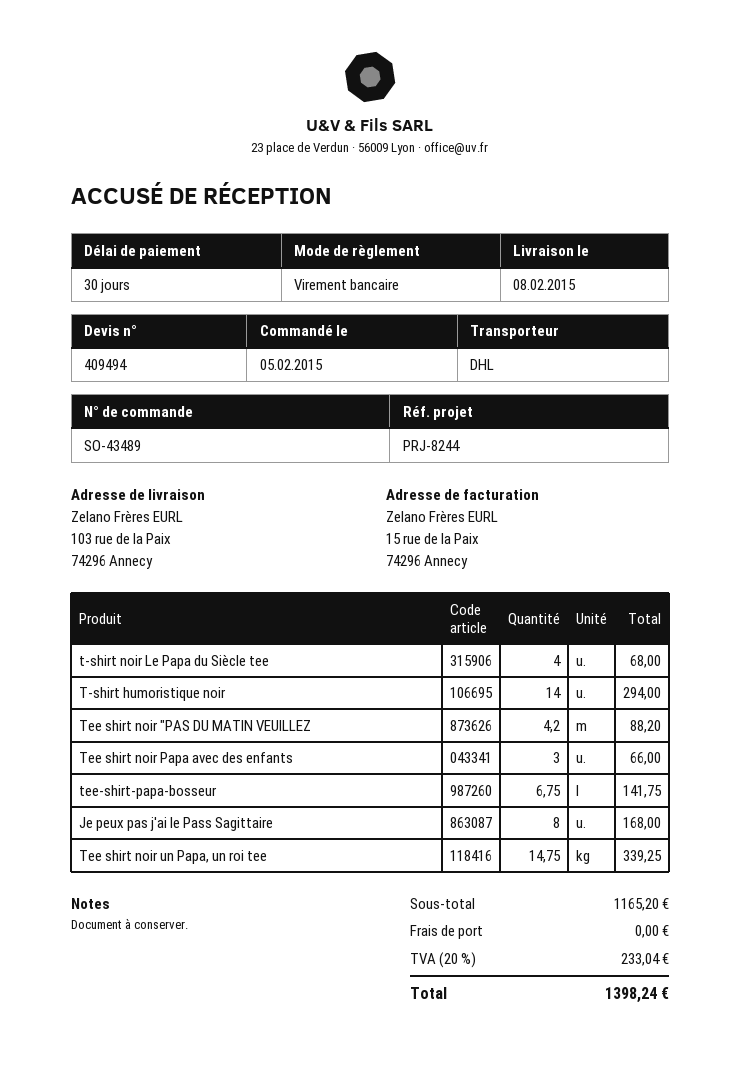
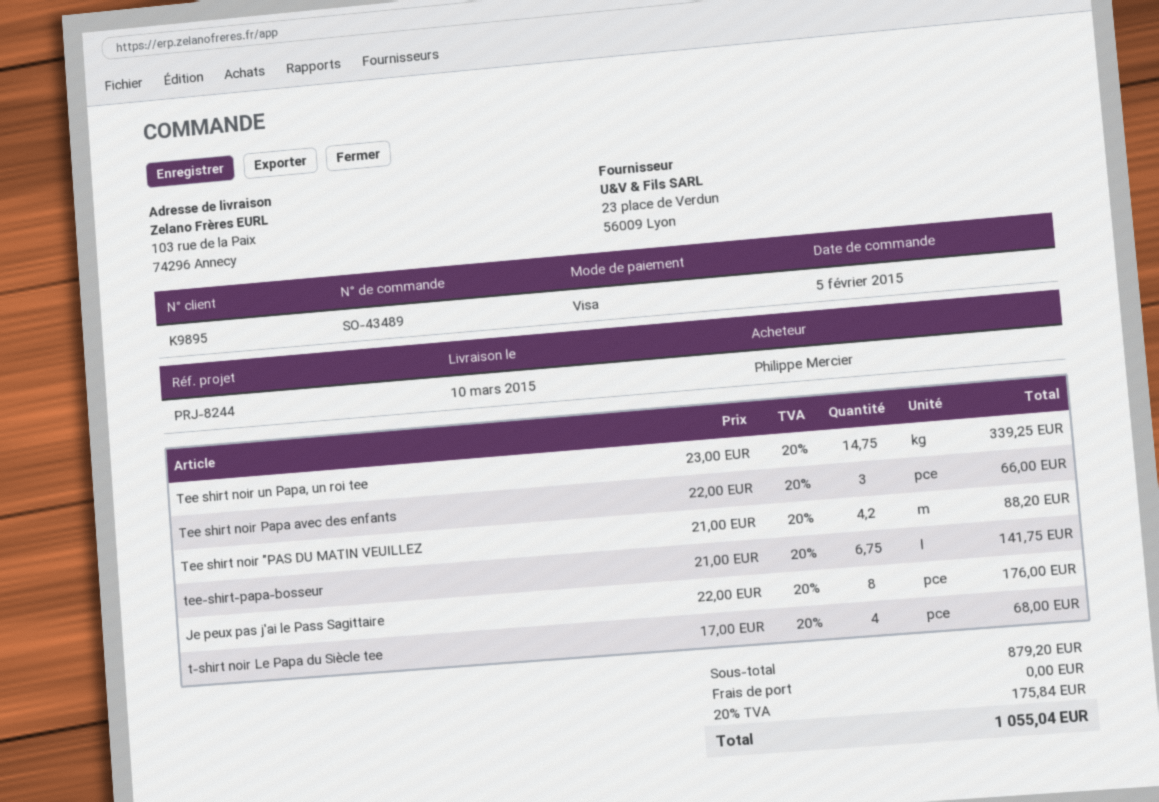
delivery date: 2015-02-08 -> 2015-03-10
payment method: bank transfer -> Visa
T-shirt humoristique noir: 14 for 294.00 -> none
Je peux pas j'ai le Pass Sagittaire: 8 for 168.00 -> 8 for 176.00
subtotal: 1165.20 -> 879.20
tax: 20% = 233.04 -> 20% = 175.84
total: 1398.24 -> 1055.04

